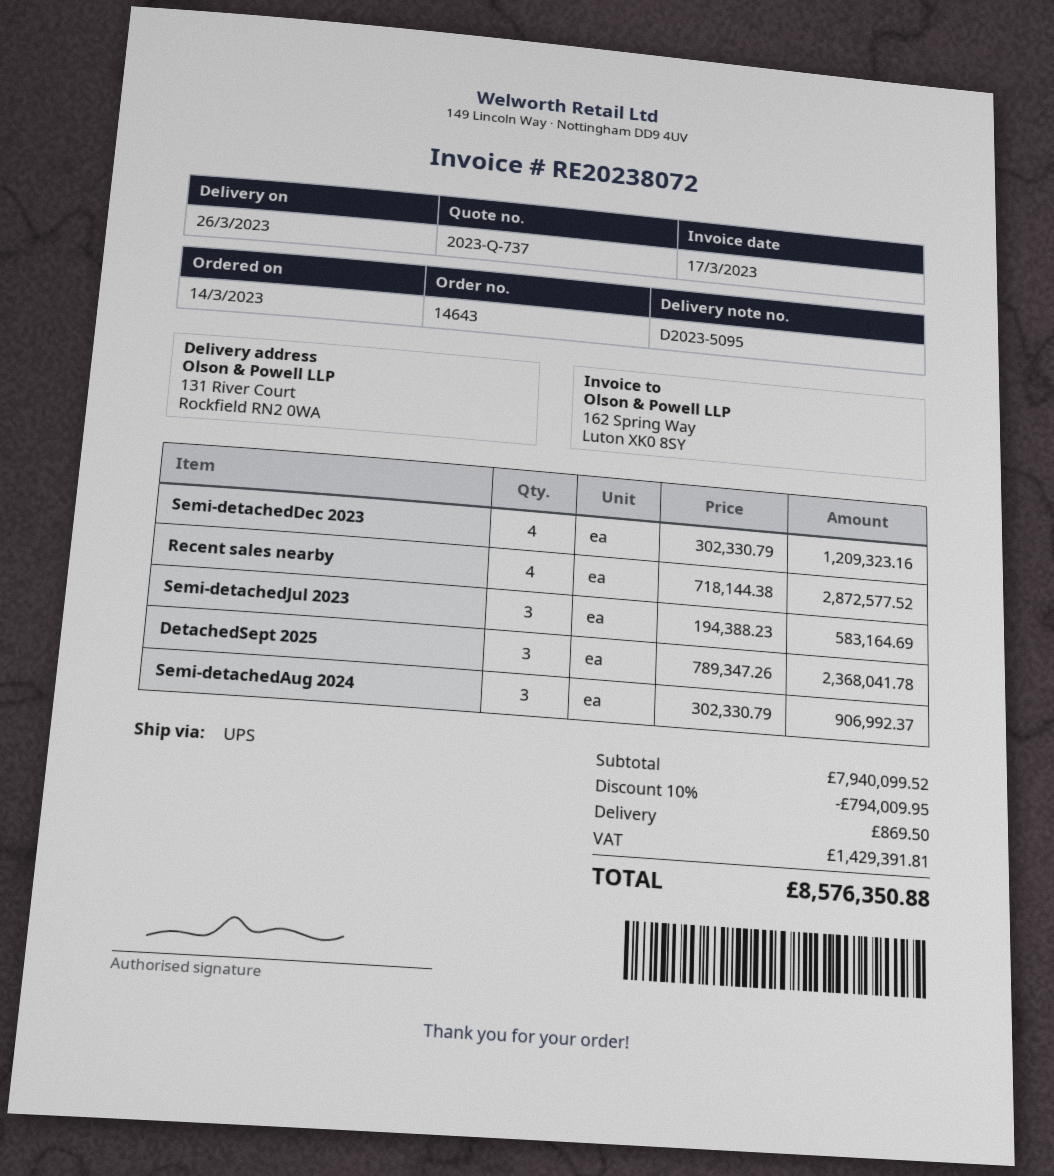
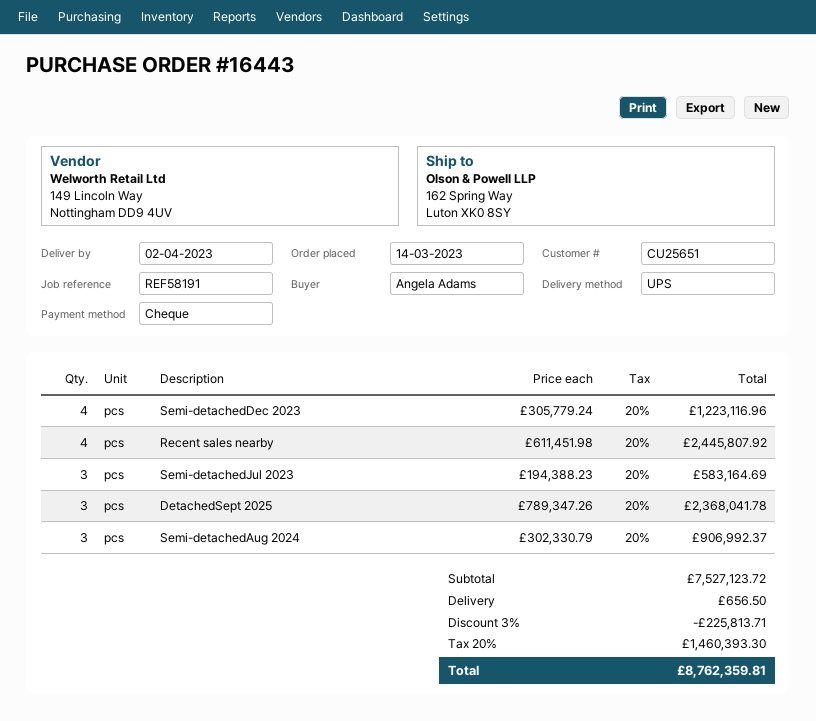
order number: 14643 -> 16443
delivery date: 2023-03-26 -> 2023-04-02
ship to: 131 River Court, Rockfield RN2 0WA -> 162 Spring Way, Luton XK0 8SY
Semi-detachedDec 2023: 4 x 302330.79 = 1209323.16 -> 4 x 305779.24 = 1223116.96
Recent sales nearby: 4 x 718144.38 = 2872577.52 -> 4 x 611451.98 = 2445807.92
subtotal: 7940099.52 -> 7527123.72
discount: 10% = 794009.95 -> 3% = 225813.71
shipping: 869.50 -> 656.50
tax: 1429391.81 -> 1460393.30
total: 8576350.88 -> 8762359.81

